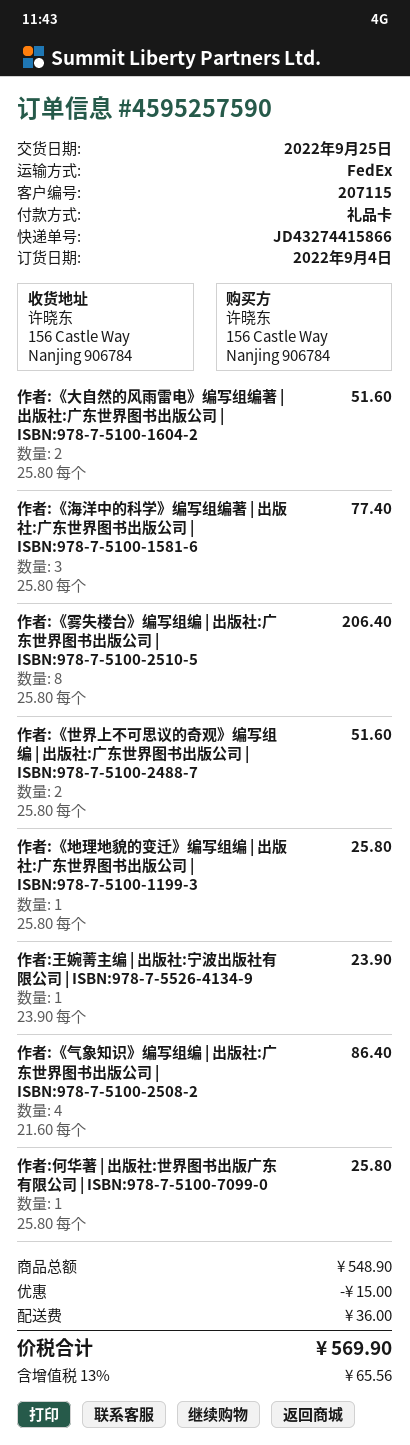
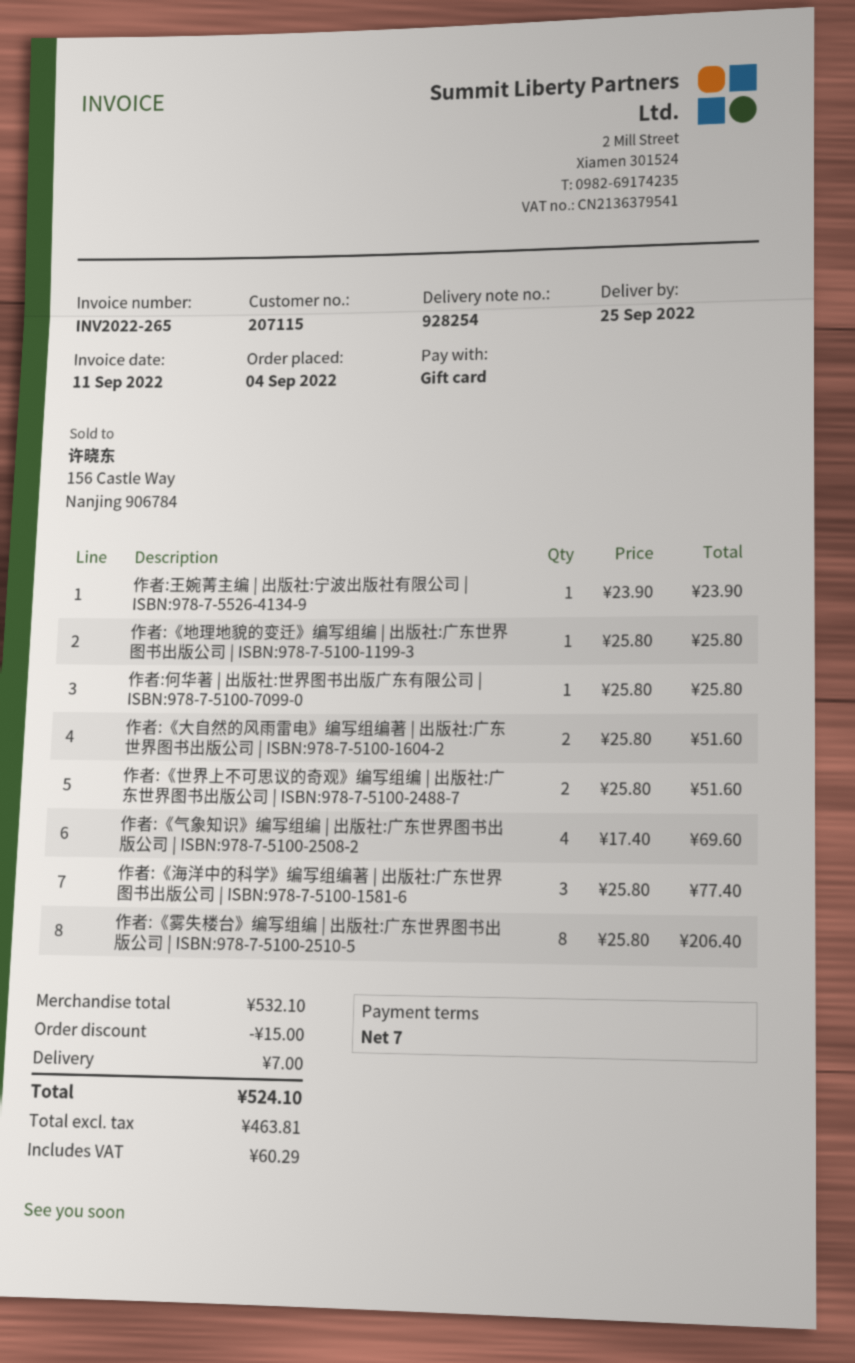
作者:《气象知识》编写组编 | 出版社:广东世界图书出版公司 | ISBN:978-7-5100-2508-2: 4 x 21.60 = 86.40 -> 4 x 17.40 = 69.60
subtotal: 548.90 -> 532.10
shipping: 36.00 -> 7.00
tax: 65.56 -> 60.29
total: 569.90 -> 524.10

